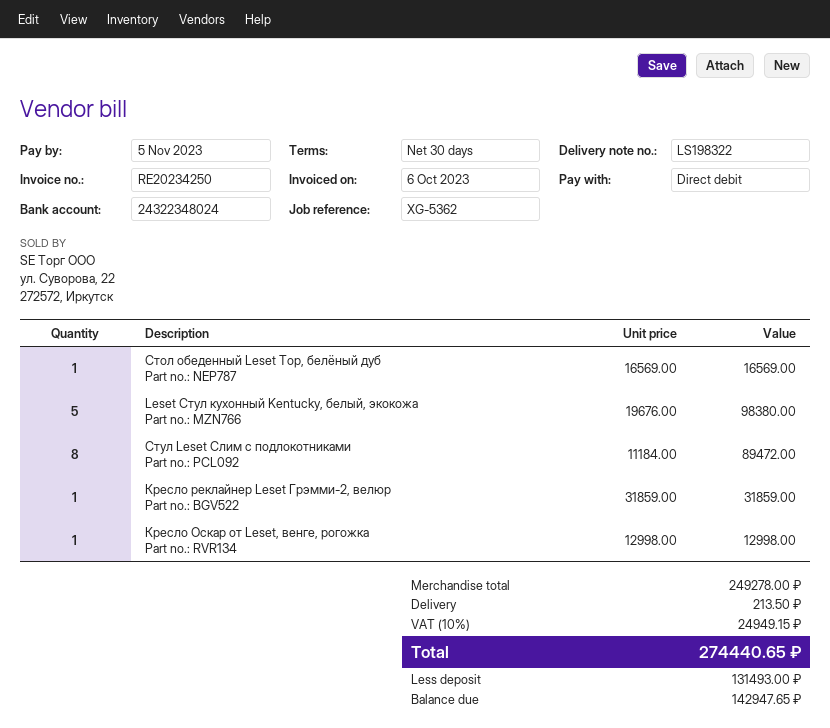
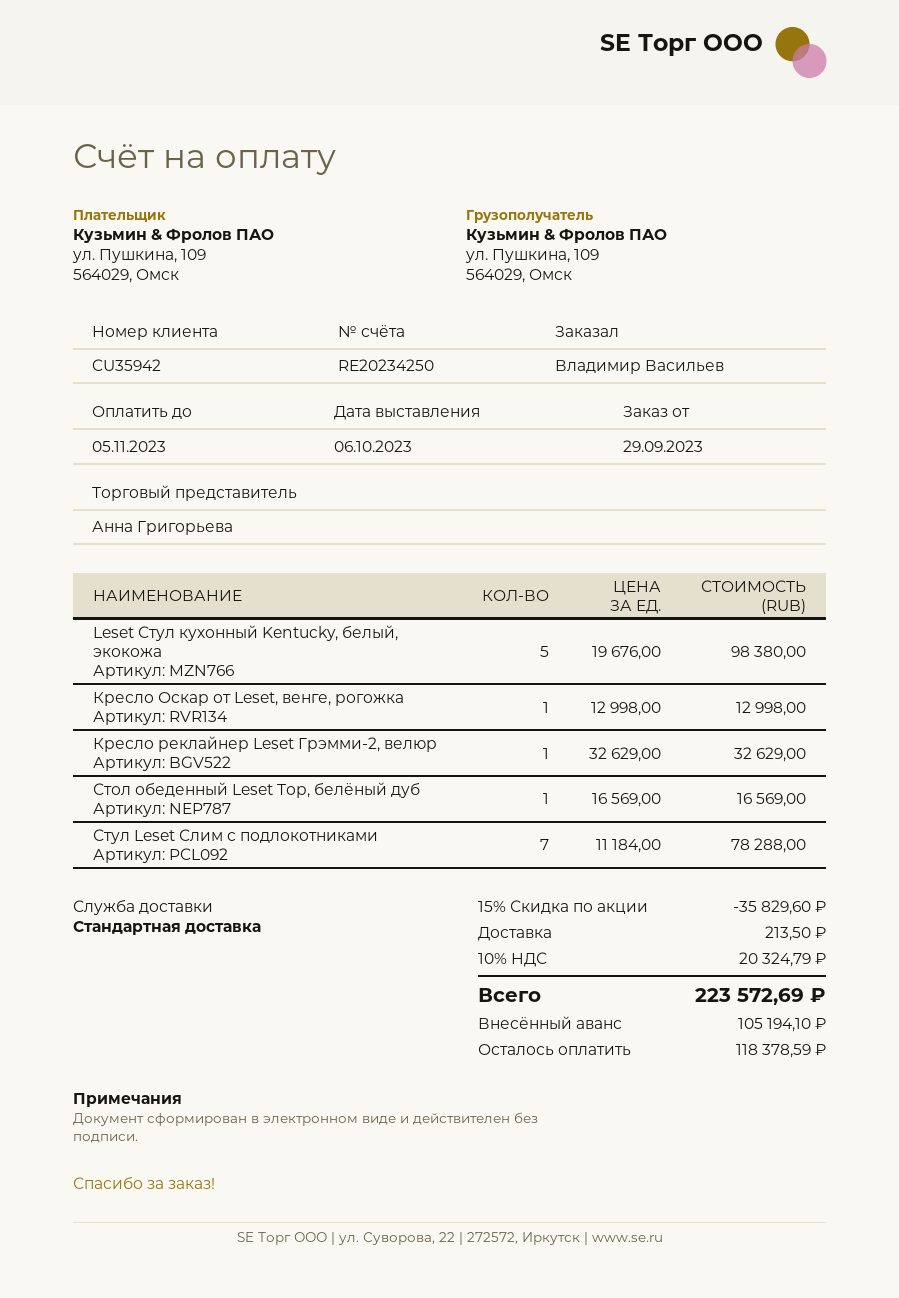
Стул Leset Слим с подлокотниками: 8 x 11184.00 = 89472.00 -> 7 x 11184.00 = 78288.00
Кресло реклайнер Leset Грэмми-2, велюр: 1 x 31859.00 = 31859.00 -> 1 x 32629.00 = 32629.00
discount: none -> 15% = 35829.60
tax: 10% = 24949.15 -> 10% = 20324.79
total: 274440.65 -> 223572.69
deposit: 131493.00 -> 105194.10
balance: 142947.65 -> 118378.59

